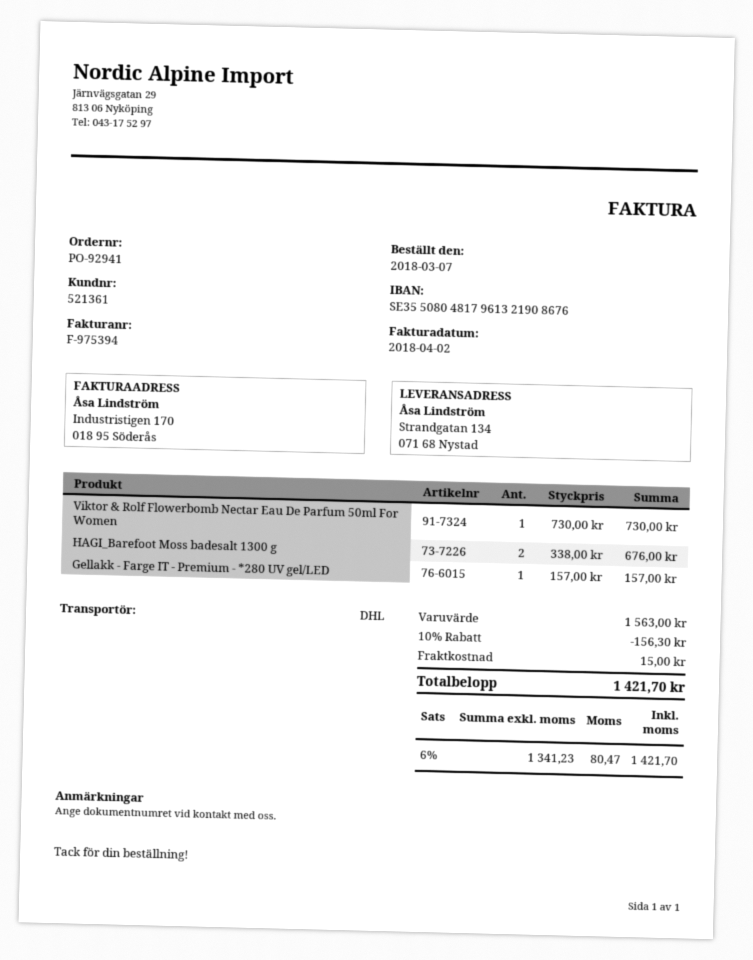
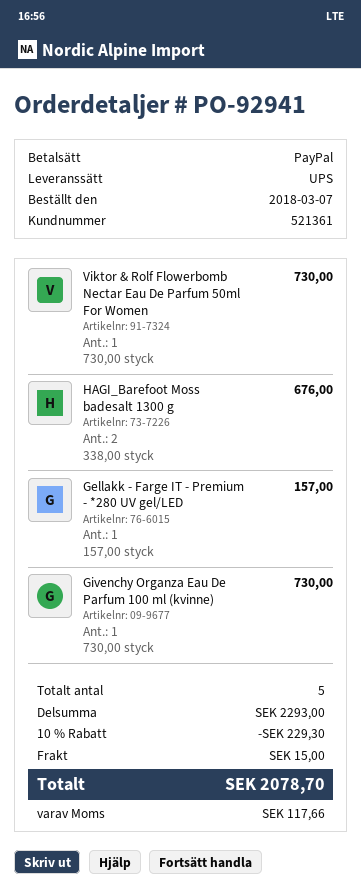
shipping method: DHL -> UPS
Givenchy Organza Eau De Parfum 100 ml (kvinne): none -> 1 x 730.00 = 730.00
subtotal: 1563.00 -> 2293.00
discount: 10% = 156.30 -> 10% = 229.30
tax: 80.47 -> 117.66
total: 1421.70 -> 2078.70

